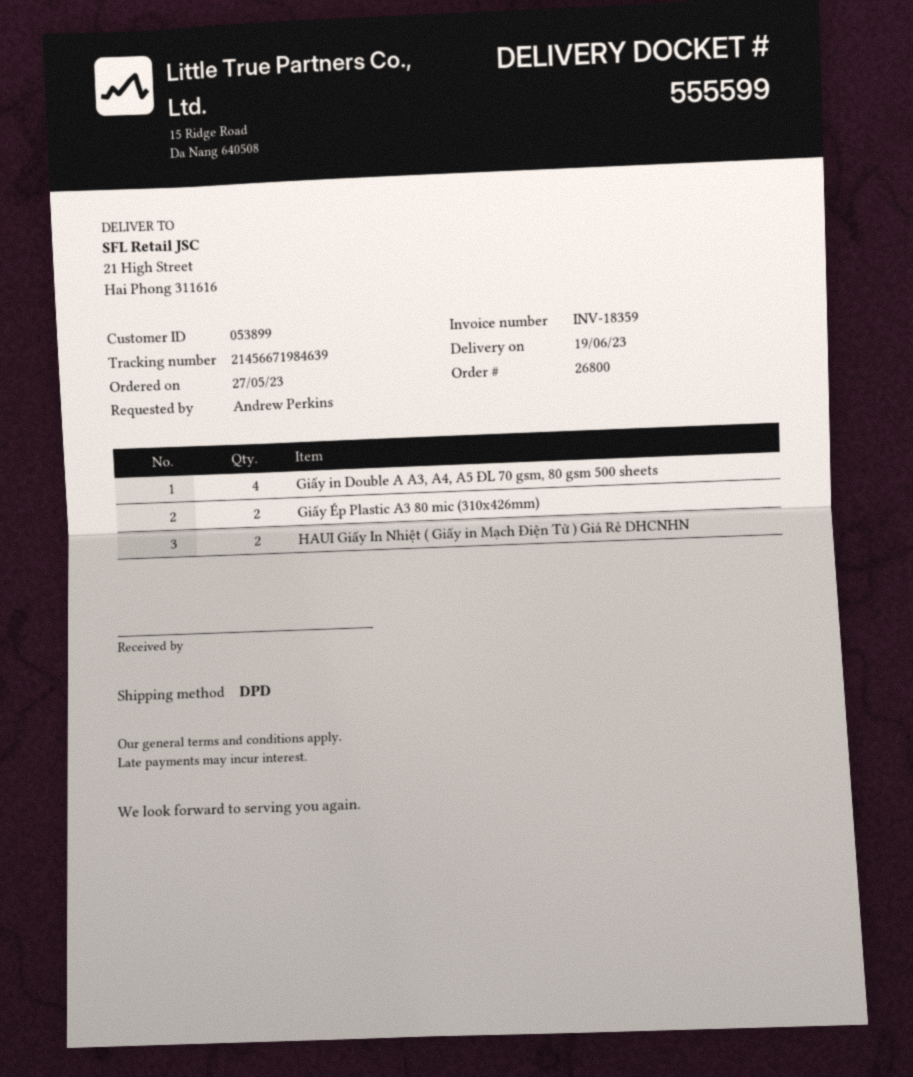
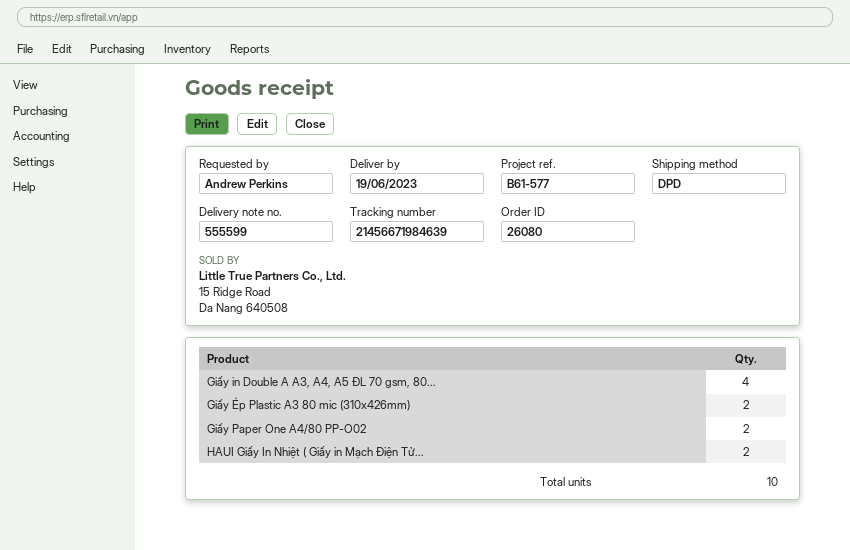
order number: 26800 -> 26080
Giấy Paper One A4/80 PP-O02: none -> 2

